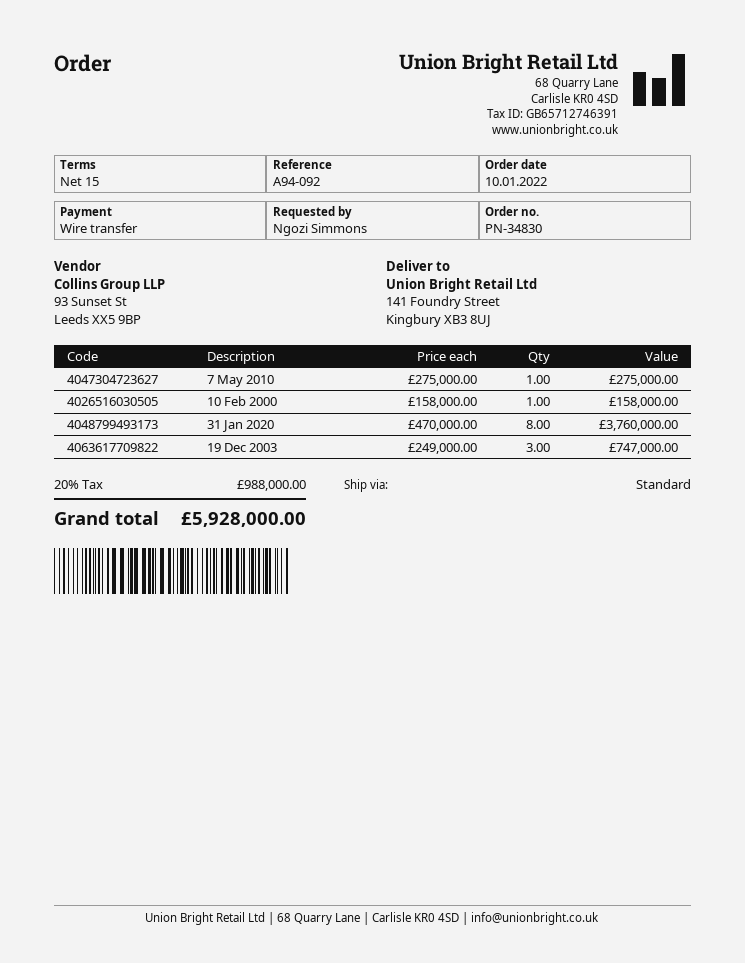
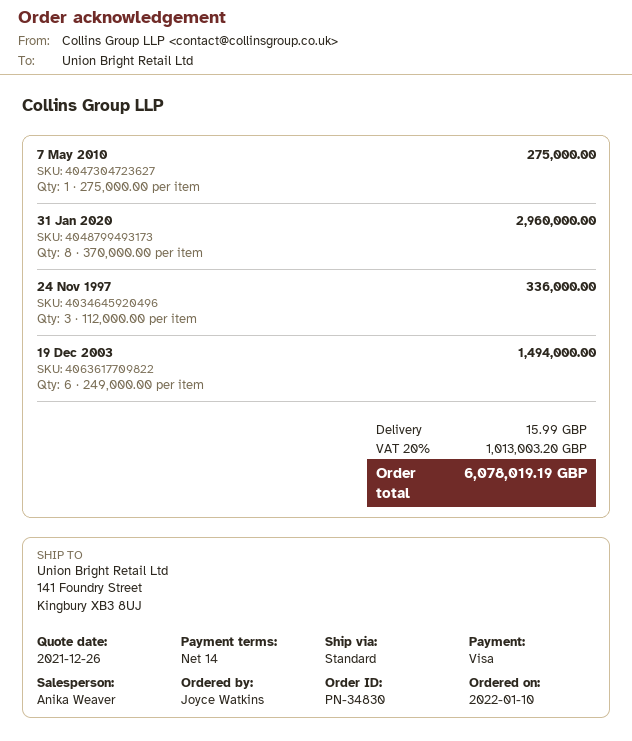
payment terms: 15 days -> 14 days
ordered by: Ngozi Simmons -> Joyce Watkins
payment method: bank transfer -> Visa
10 Feb 2000: 1 x 158000.00 = 158000.00 -> none
31 Jan 2020: 8 x 470000.00 = 3760000.00 -> 8 x 370000.00 = 2960000.00
19 Dec 2003: 3 x 249000.00 = 747000.00 -> 6 x 249000.00 = 1494000.00
24 Nov 1997: none -> 3 x 112000.00 = 336000.00
shipping: none -> 15.99
tax: 20% = 988000.00 -> 20% = 1013003.20
total: 5928000.00 -> 6078019.19

